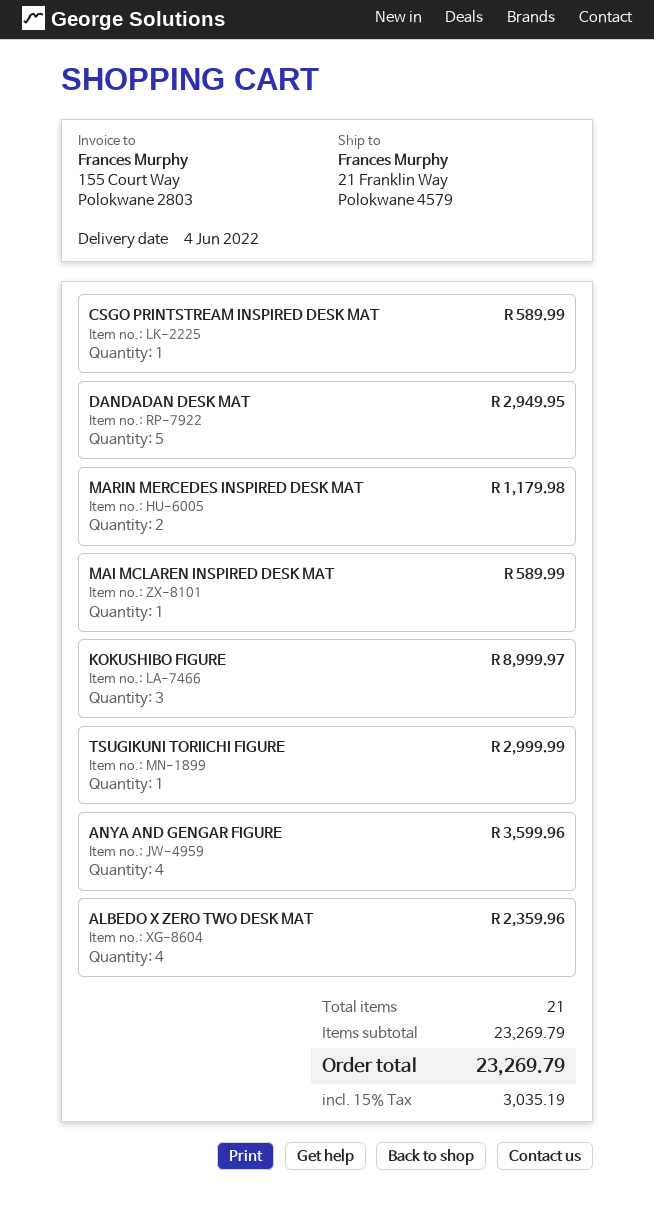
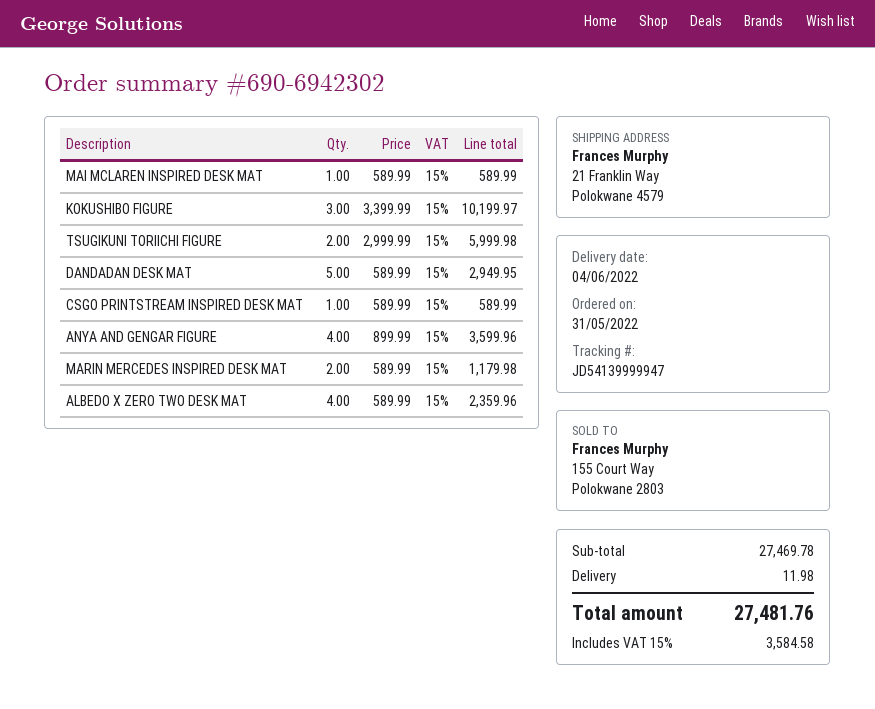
KOKUSHIBO FIGURE: 3 for 8999.97 -> 3 for 10199.97
TSUGIKUNI TORIICHI FIGURE: 1 for 2999.99 -> 2 for 5999.98
subtotal: 23269.79 -> 27469.78
shipping: none -> 11.98
tax: 15% = 3035.19 -> 15% = 3584.58
total: 23269.79 -> 27481.76

